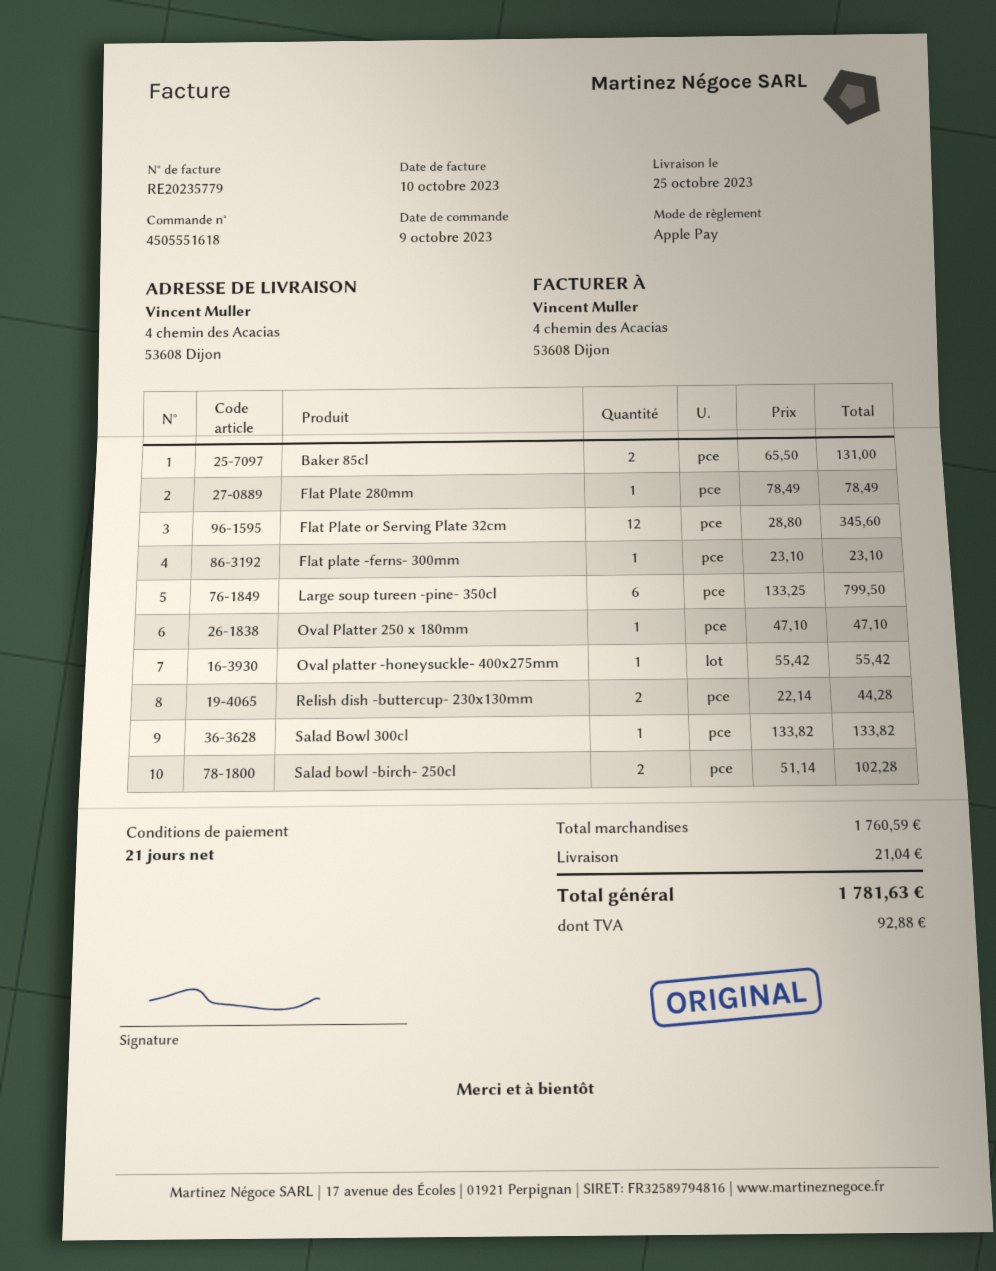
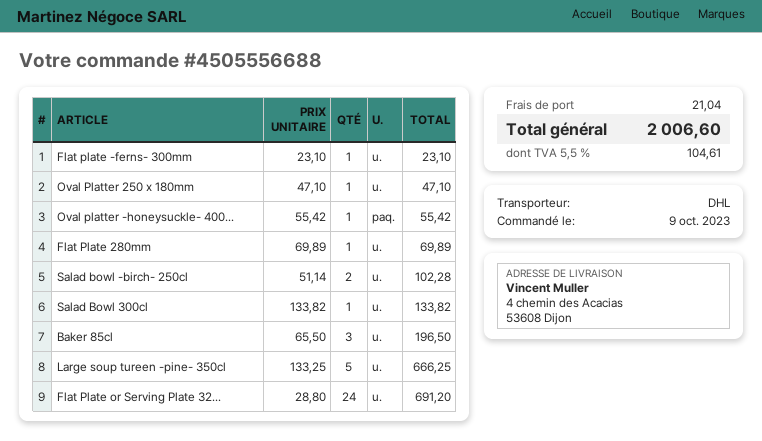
order number: 4505551618 -> 4505556688
Baker 85cl: 2 x 65.50 = 131.00 -> 3 x 65.50 = 196.50
Flat Plate 280mm: 1 x 78.49 = 78.49 -> 1 x 69.89 = 69.89
Flat Plate or Serving Plate 32cm: 12 x 28.80 = 345.60 -> 24 x 28.80 = 691.20
Large soup tureen -pine- 350cl: 6 x 133.25 = 799.50 -> 5 x 133.25 = 666.25
Relish dish -buttercup- 230x130mm: 2 x 22.14 = 44.28 -> none
tax: 92.88 -> 104.61
total: 1781.63 -> 2006.60

